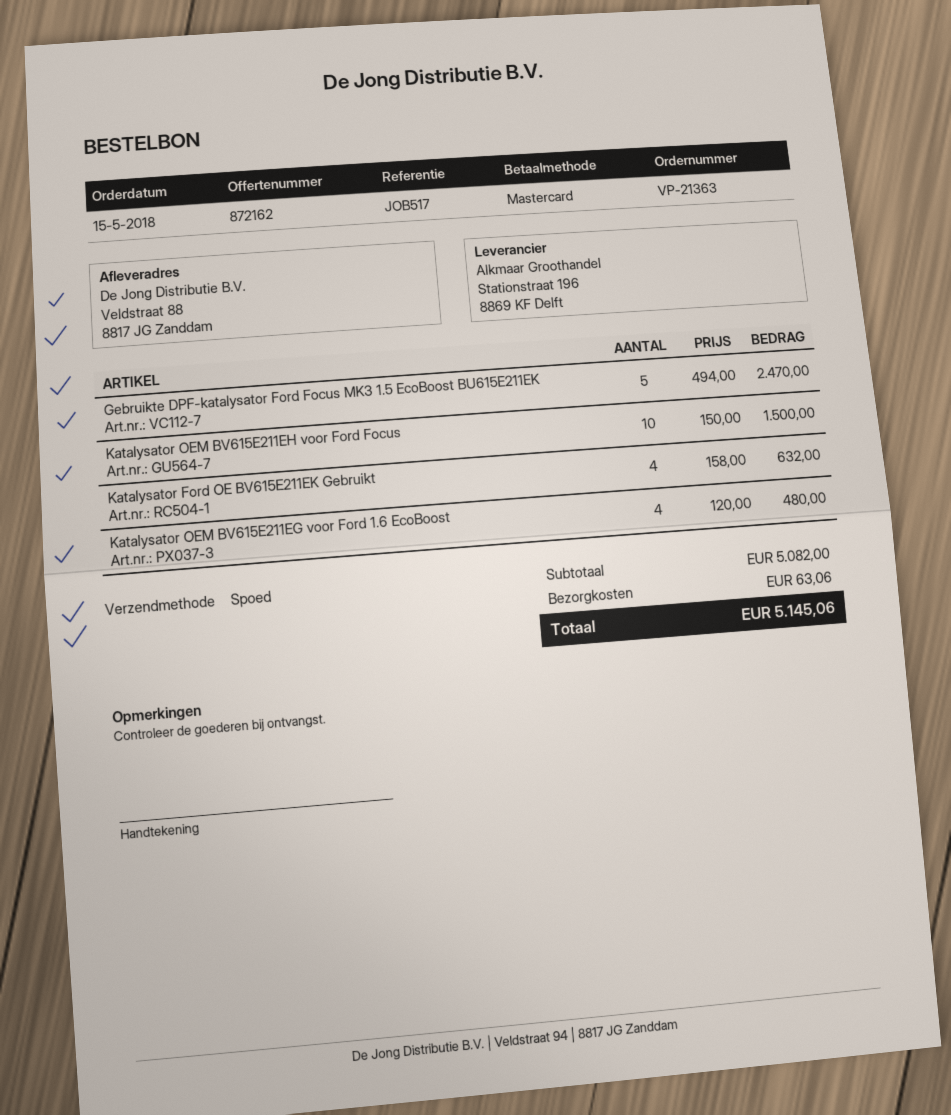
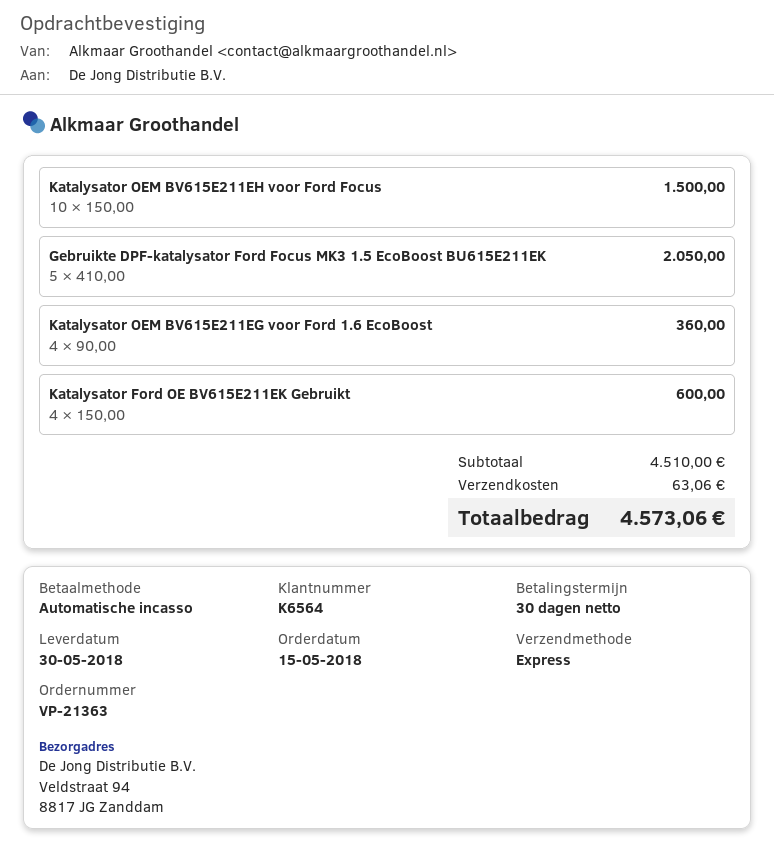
payment method: Mastercard -> direct debit
ship to: Veldstraat 88, 8817 JG Zanddam -> Veldstraat 94, 8817 JG Zanddam
Gebruikte DPF-katalysator Ford Focus MK3 1.5 EcoBoost BU615E211EK: 5 x 494.00 = 2470.00 -> 5 x 410.00 = 2050.00
Katalysator Ford OE BV615E211EK Gebruikt: 4 x 158.00 = 632.00 -> 4 x 150.00 = 600.00
Katalysator OEM BV615E211EG voor Ford 1.6 EcoBoost: 4 x 120.00 = 480.00 -> 4 x 90.00 = 360.00
subtotal: 5082.00 -> 4510.00
total: 5145.06 -> 4573.06

